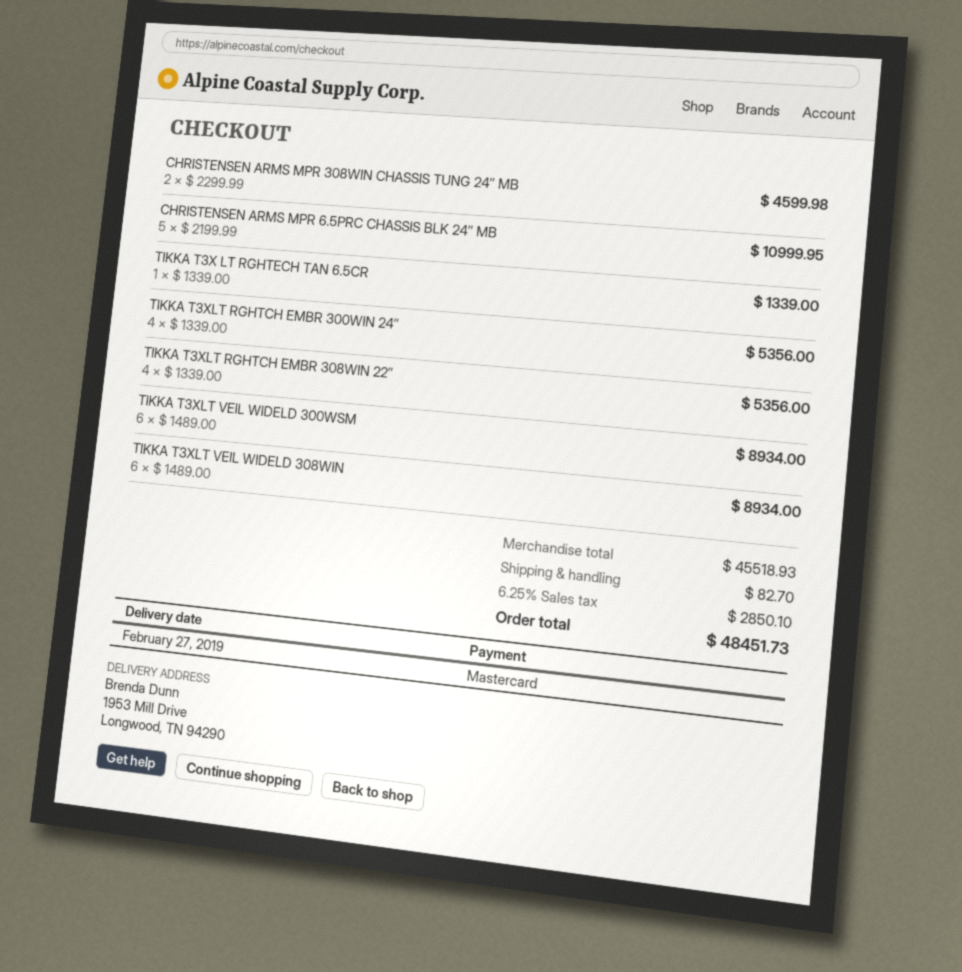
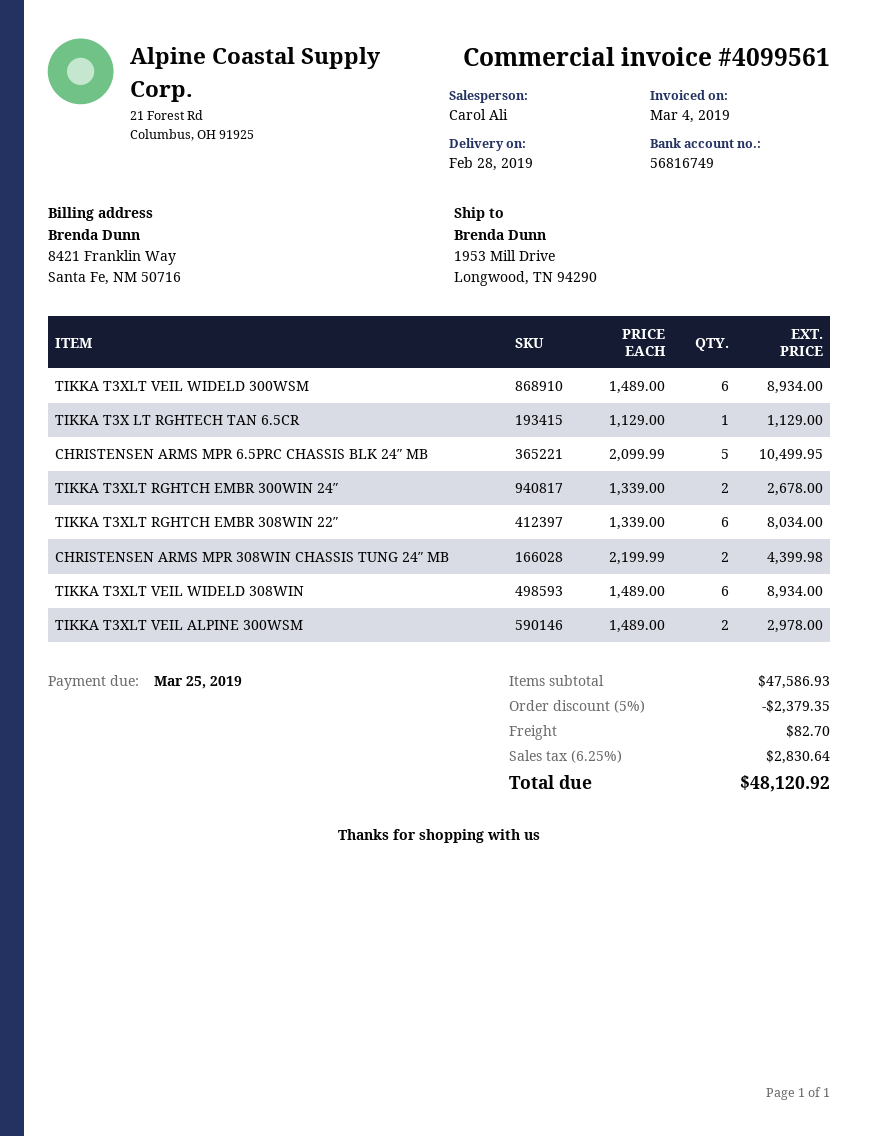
delivery date: 2019-02-27 -> 2019-02-28
CHRISTENSEN ARMS MPR 308WIN CHASSIS TUNG 24″ MB: 2 x 2299.99 = 4599.98 -> 2 x 2199.99 = 4399.98
CHRISTENSEN ARMS MPR 6.5PRC CHASSIS BLK 24″ MB: 5 x 2199.99 = 10999.95 -> 5 x 2099.99 = 10499.95
TIKKA T3X LT RGHTECH TAN 6.5CR: 1 x 1339.00 = 1339.00 -> 1 x 1129.00 = 1129.00
TIKKA T3XLT RGHTCH EMBR 300WIN 24″: 4 x 1339.00 = 5356.00 -> 2 x 1339.00 = 2678.00
TIKKA T3XLT RGHTCH EMBR 308WIN 22″: 4 x 1339.00 = 5356.00 -> 6 x 1339.00 = 8034.00
TIKKA T3XLT VEIL ALPINE 300WSM: none -> 2 x 1489.00 = 2978.00
subtotal: 45518.93 -> 47586.93
discount: none -> 5% = 2379.35
tax: 6.25% = 2850.10 -> 6.25% = 2830.64
total: 48451.73 -> 48120.92

